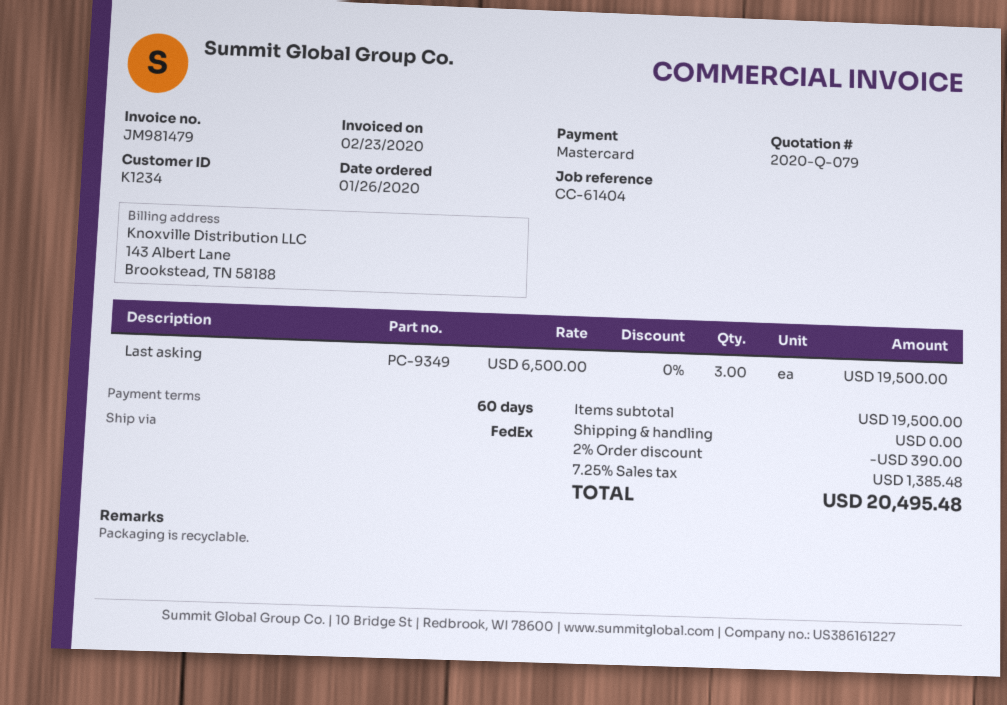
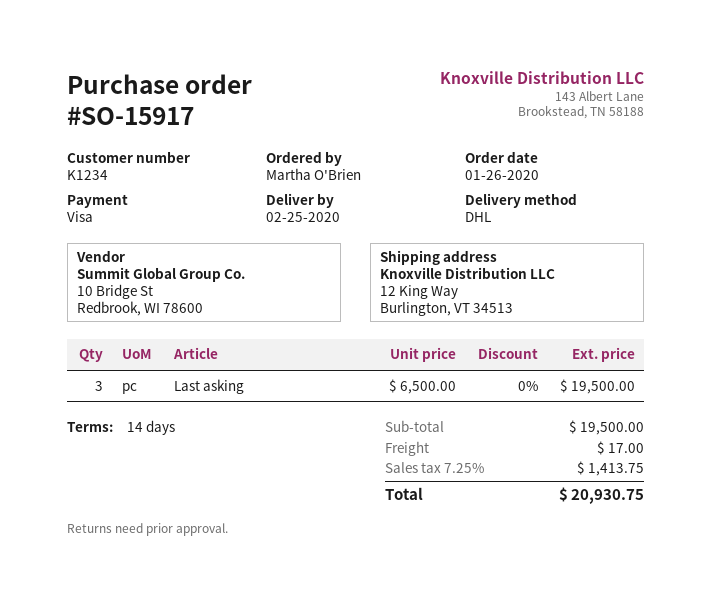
payment terms: 60 days -> 14 days
payment method: Mastercard -> Visa
shipping method: FedEx -> DHL
discount: 2% = 390.00 -> none
shipping: 0.00 -> 17.00
tax: 7.25% = 1385.48 -> 7.25% = 1413.75
total: 20495.48 -> 20930.75

